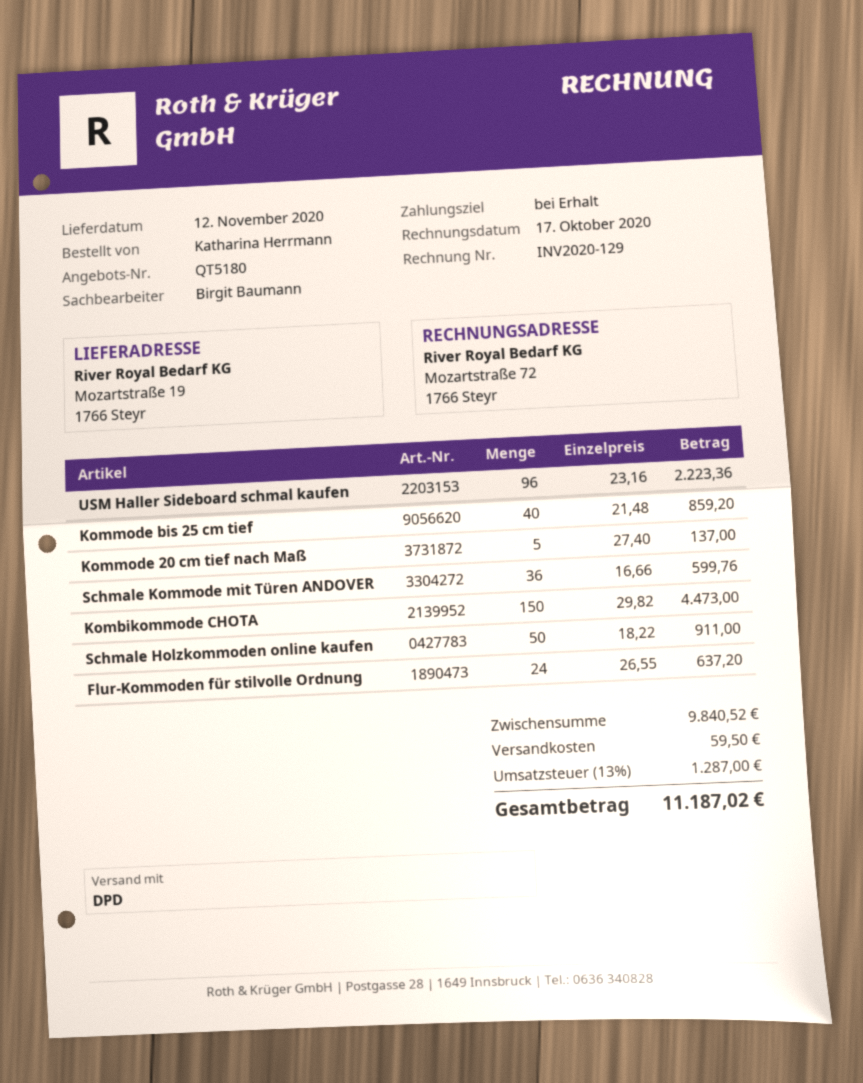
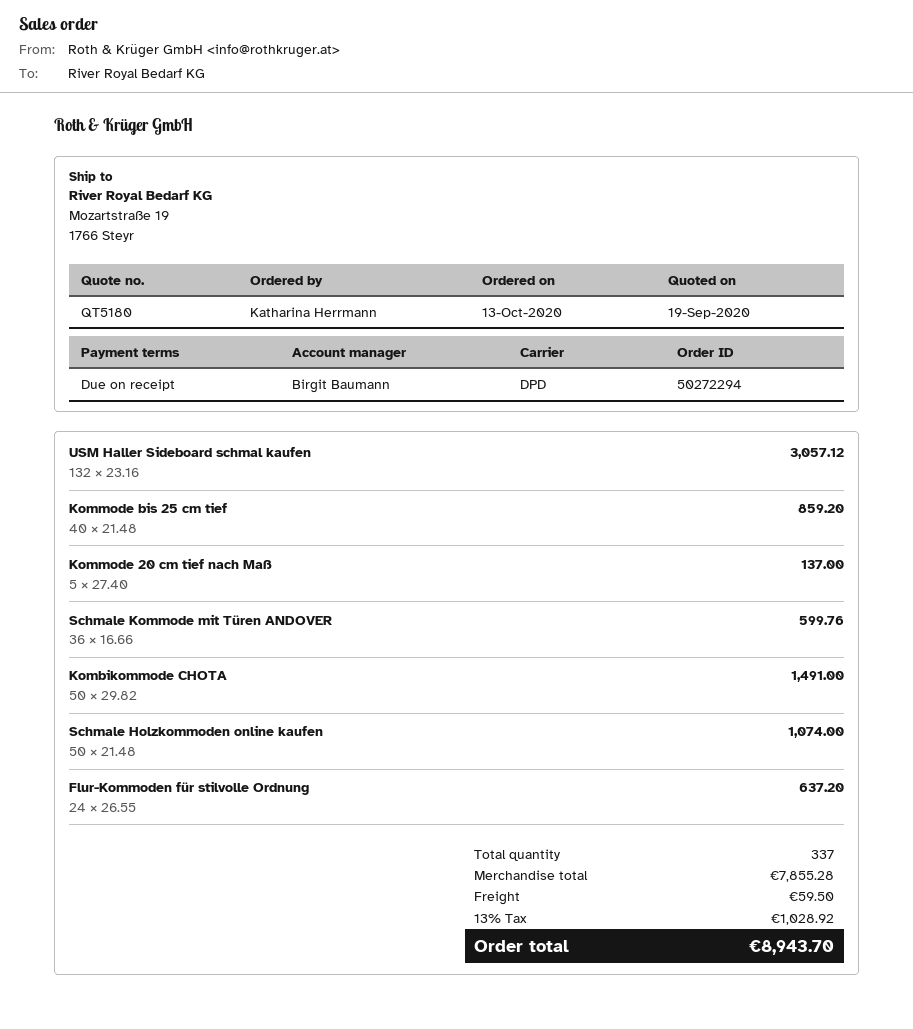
USM Haller Sideboard schmal kaufen: 96 x 23.16 = 2223.36 -> 132 x 23.16 = 3057.12
Kombikommode CHOTA: 150 x 29.82 = 4473.00 -> 50 x 29.82 = 1491.00
Schmale Holzkommoden online kaufen: 50 x 18.22 = 911.00 -> 50 x 21.48 = 1074.00
subtotal: 9840.52 -> 7855.28
tax: 13% = 1287.00 -> 13% = 1028.92
total: 11187.02 -> 8943.70

